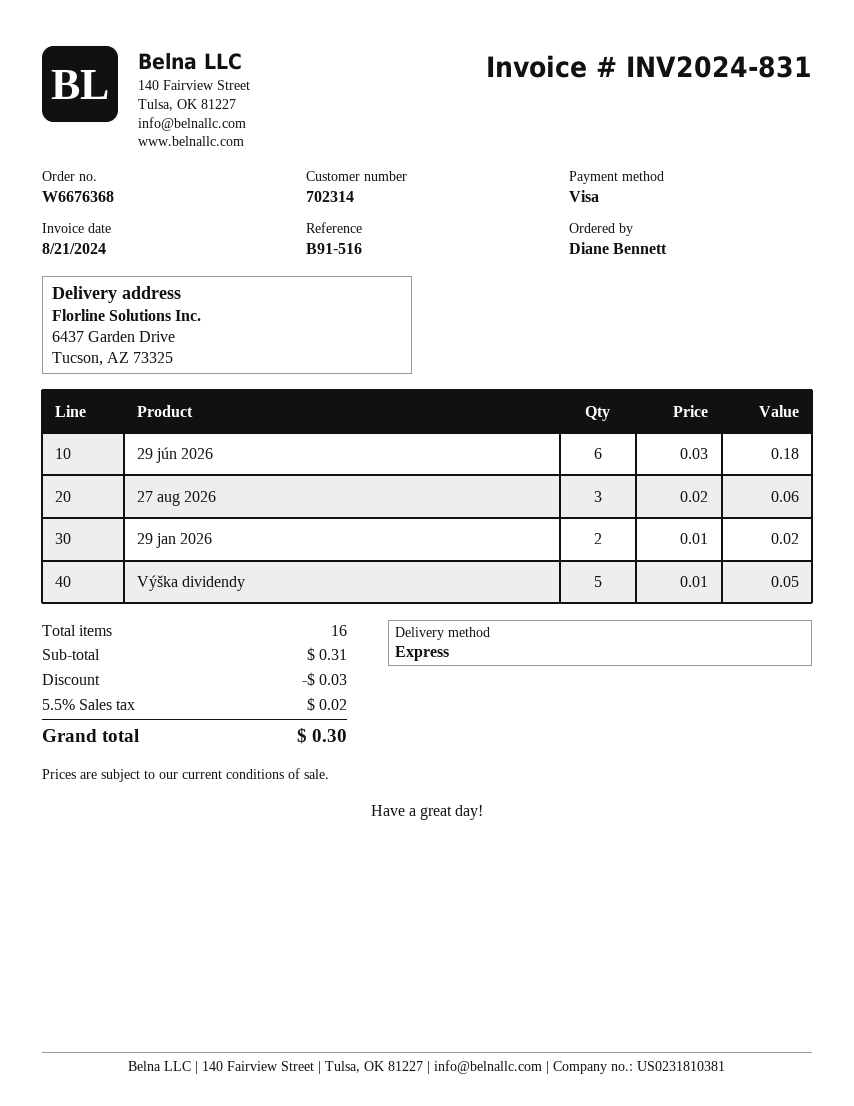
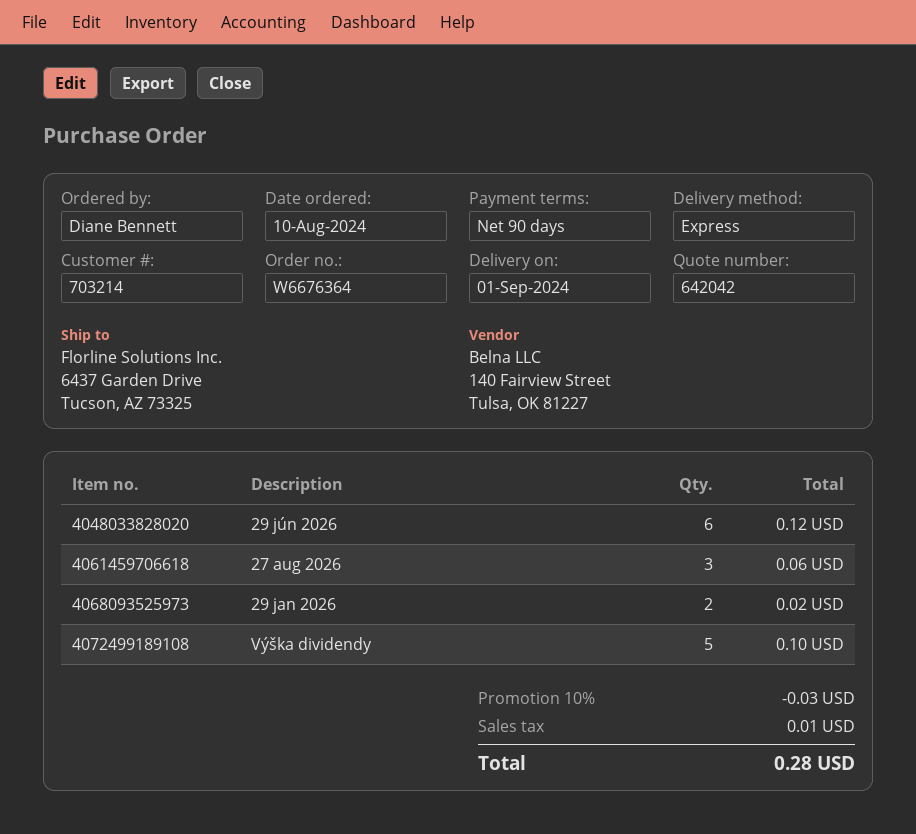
order number: W6676368 -> W6676364
customer number: 702314 -> 703214
29 jún 2026: 6 for 0.18 -> 6 for 0.12
Výška dividendy: 5 for 0.05 -> 5 for 0.10
tax: 0.02 -> 0.01
total: 0.30 -> 0.28

